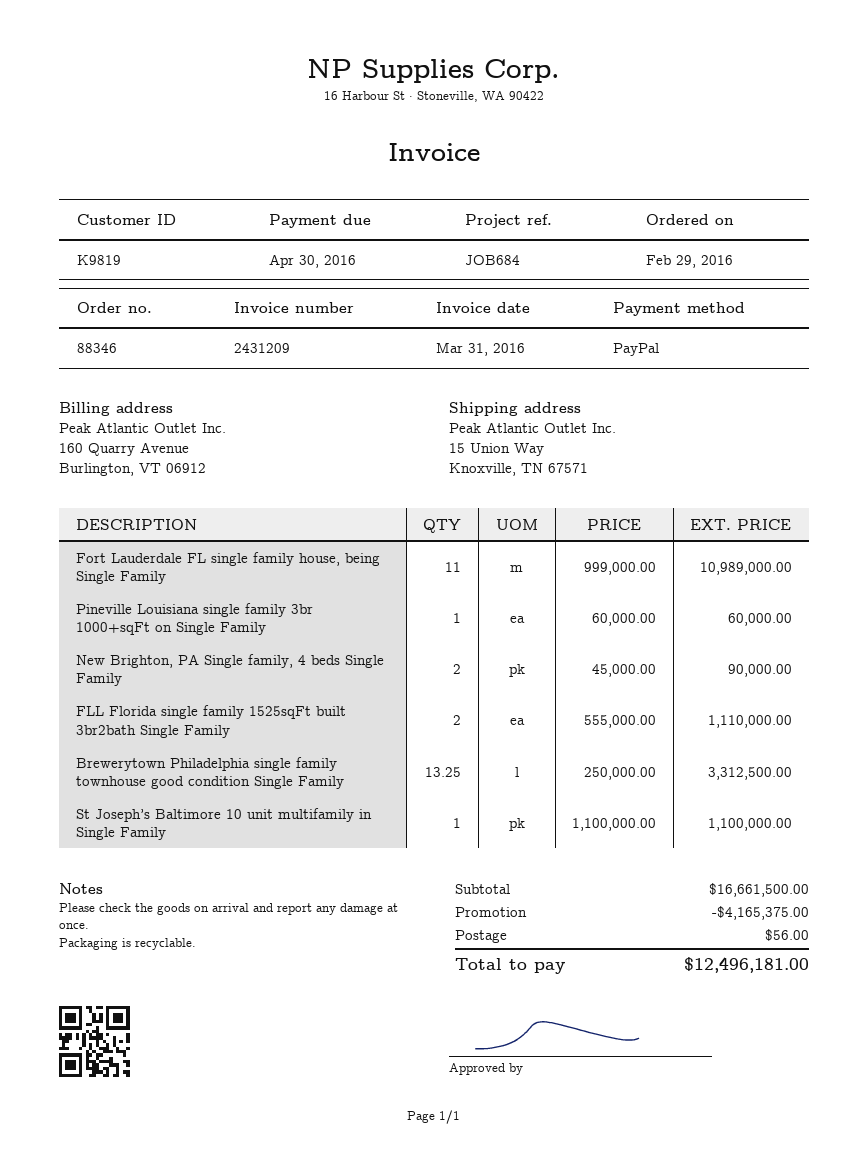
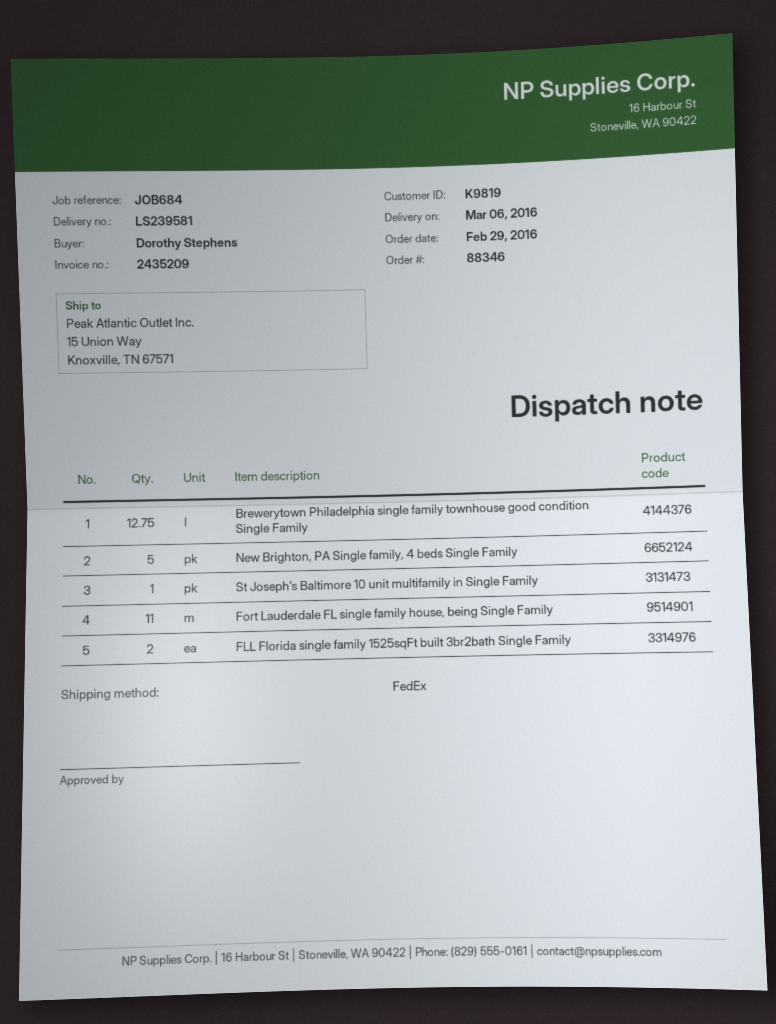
invoice number: 2431209 -> 2435209
Pineville Louisiana single family 3br 1000+sqFt on Single Family: 1 -> none
New Brighton, PA Single family, 4 beds Single Family: 2 -> 5
Brewerytown Philadelphia single family townhouse good condition Single Family: 13.25 -> 12.75

